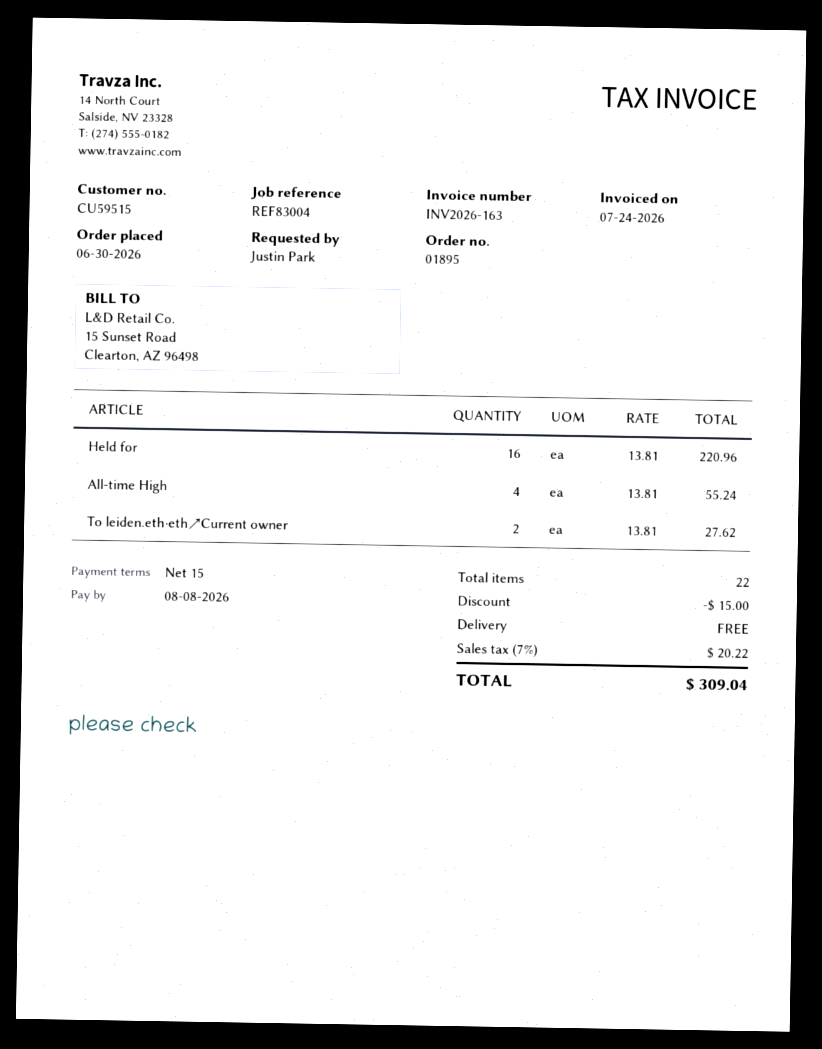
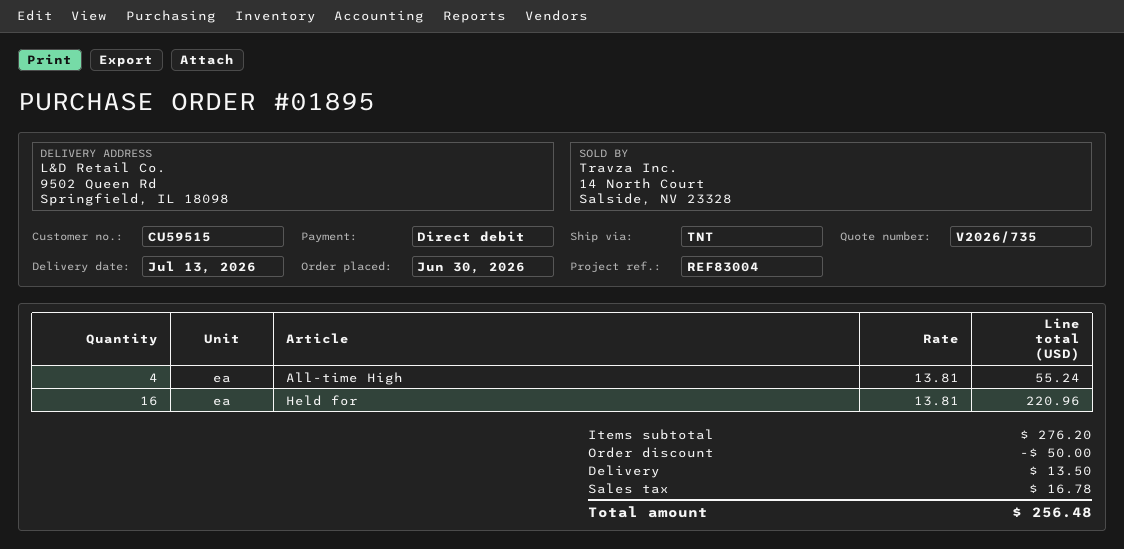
To leiden.eth·eth↗Current owner: 2 x 13.81 = 27.62 -> none
discount: 15.00 -> 50.00
shipping: 0.00 -> 13.50
tax: 20.22 -> 16.78
total: 309.04 -> 256.48

